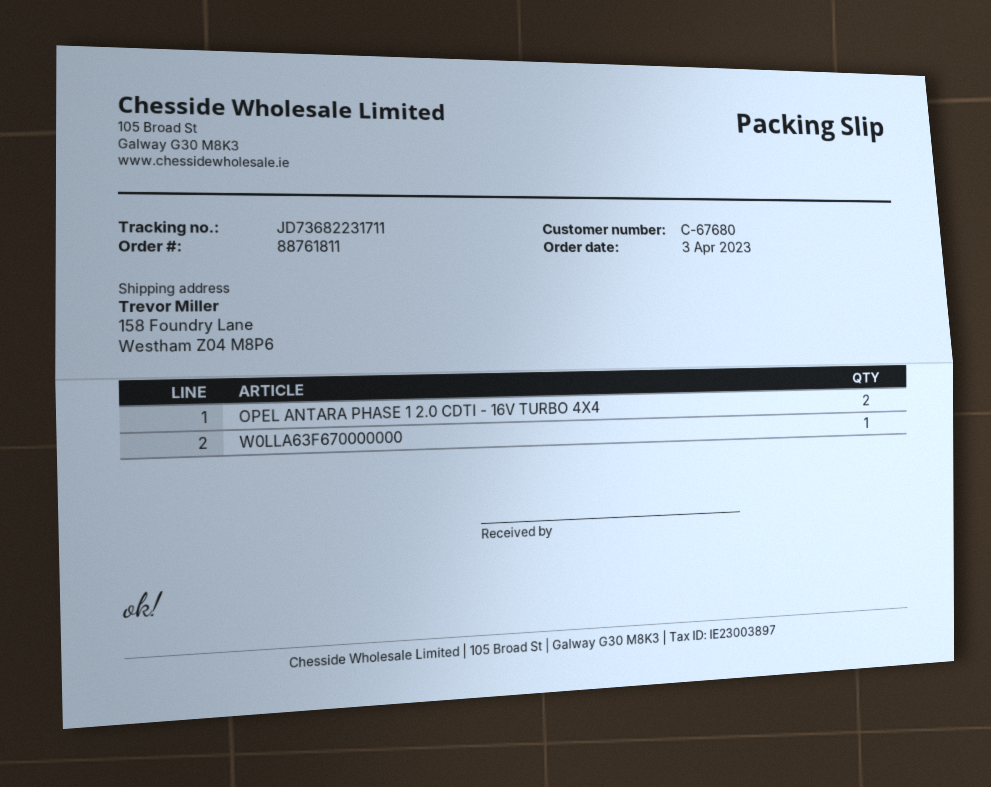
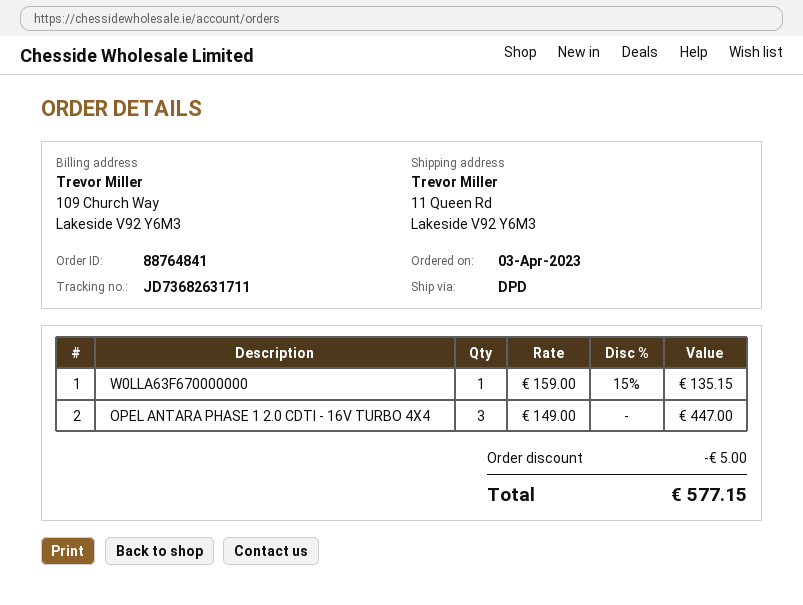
order number: 88761811 -> 88764841
tracking number: JD73682231711 -> JD73682631711
ship to: 158 Foundry Lane, Westham Z04 M8P6 -> 11 Queen Rd, Lakeside V92 Y6M3
OPEL ANTARA PHASE 1 2.0 CDTI - 16V TURBO 4X4: 2 -> 3

